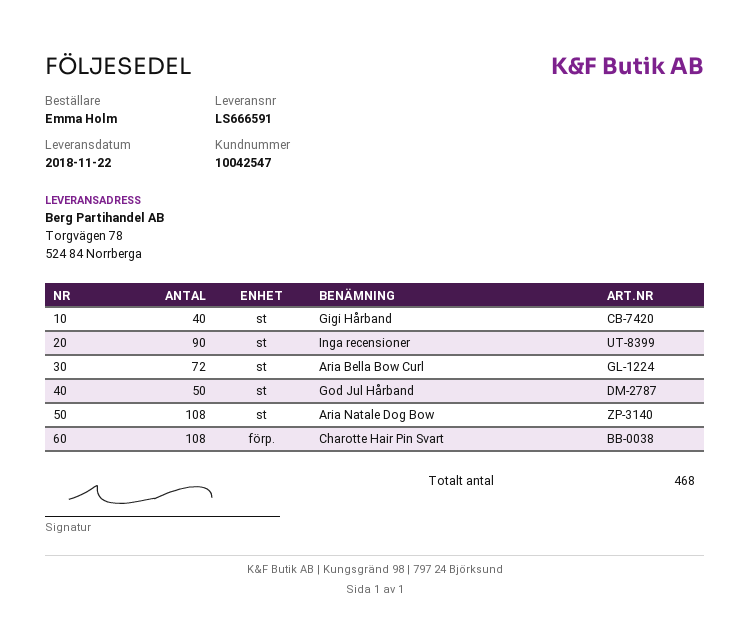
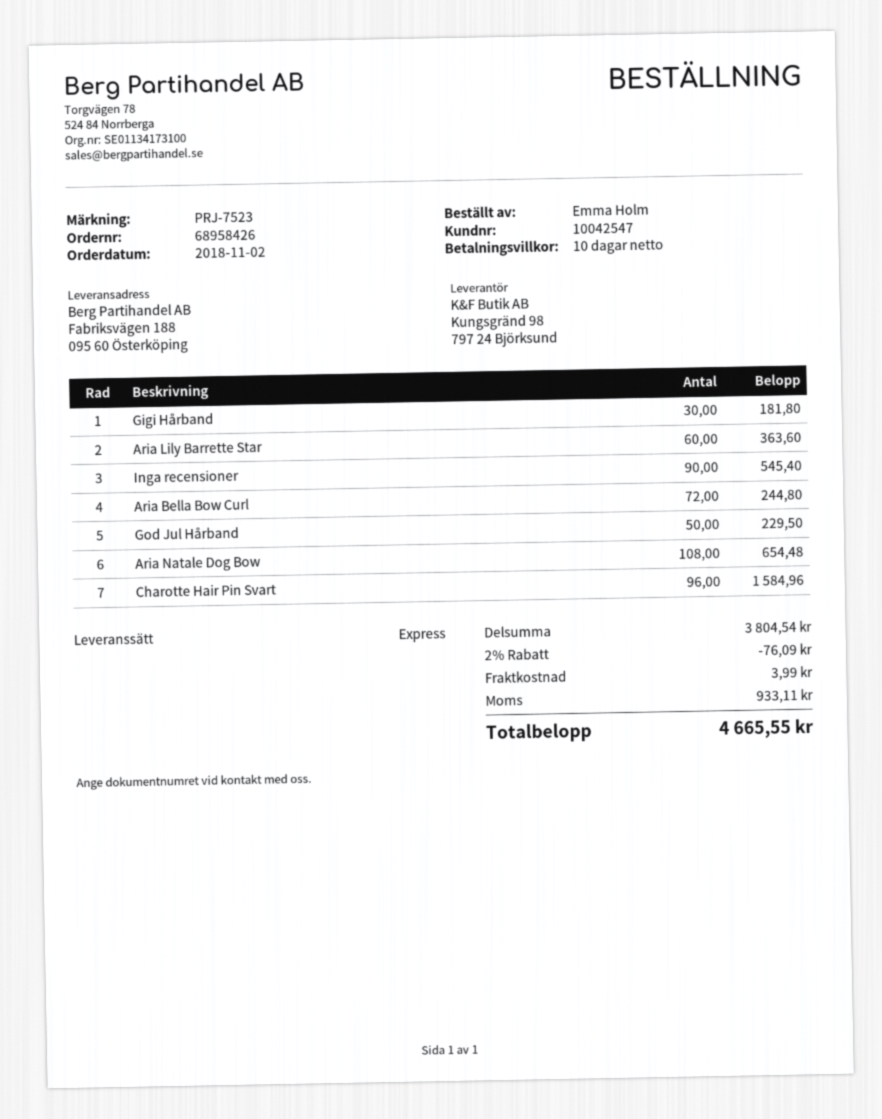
ship to: Torgvägen 78, 524 84 Norrberga -> Fabriksvägen 188, 095 60 Österköping
Gigi Hårband: 40 -> 30
Charotte Hair Pin Svart: 108 -> 96
Aria Lily Barrette Star: none -> 60

